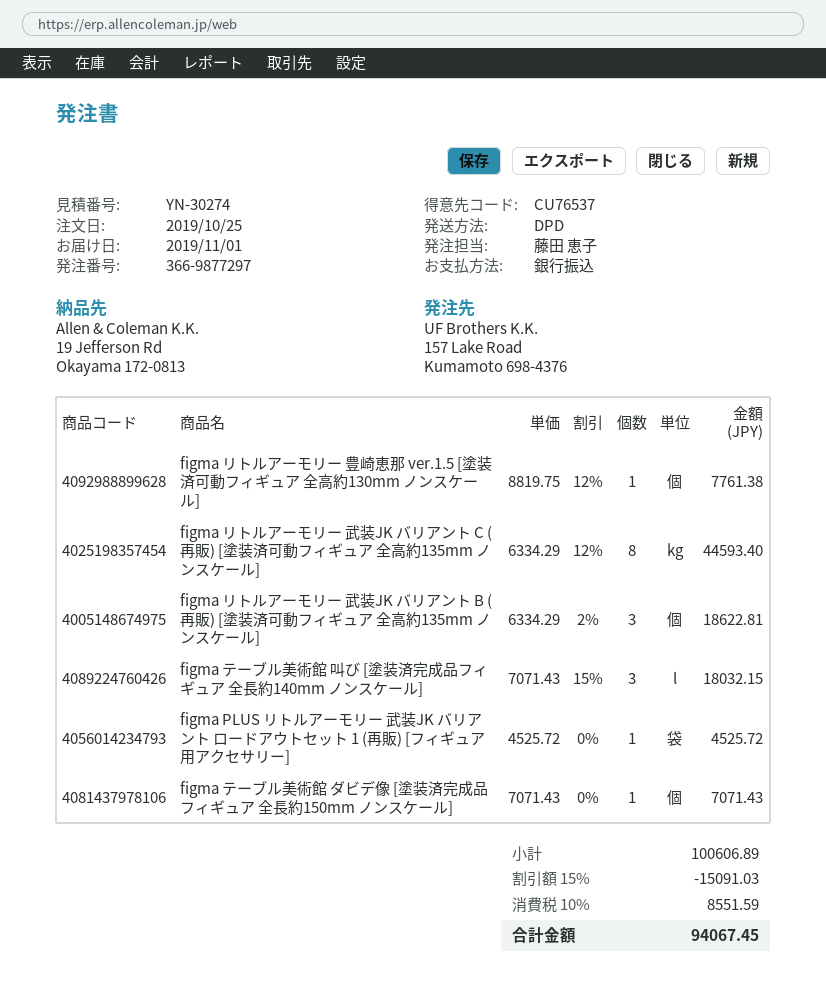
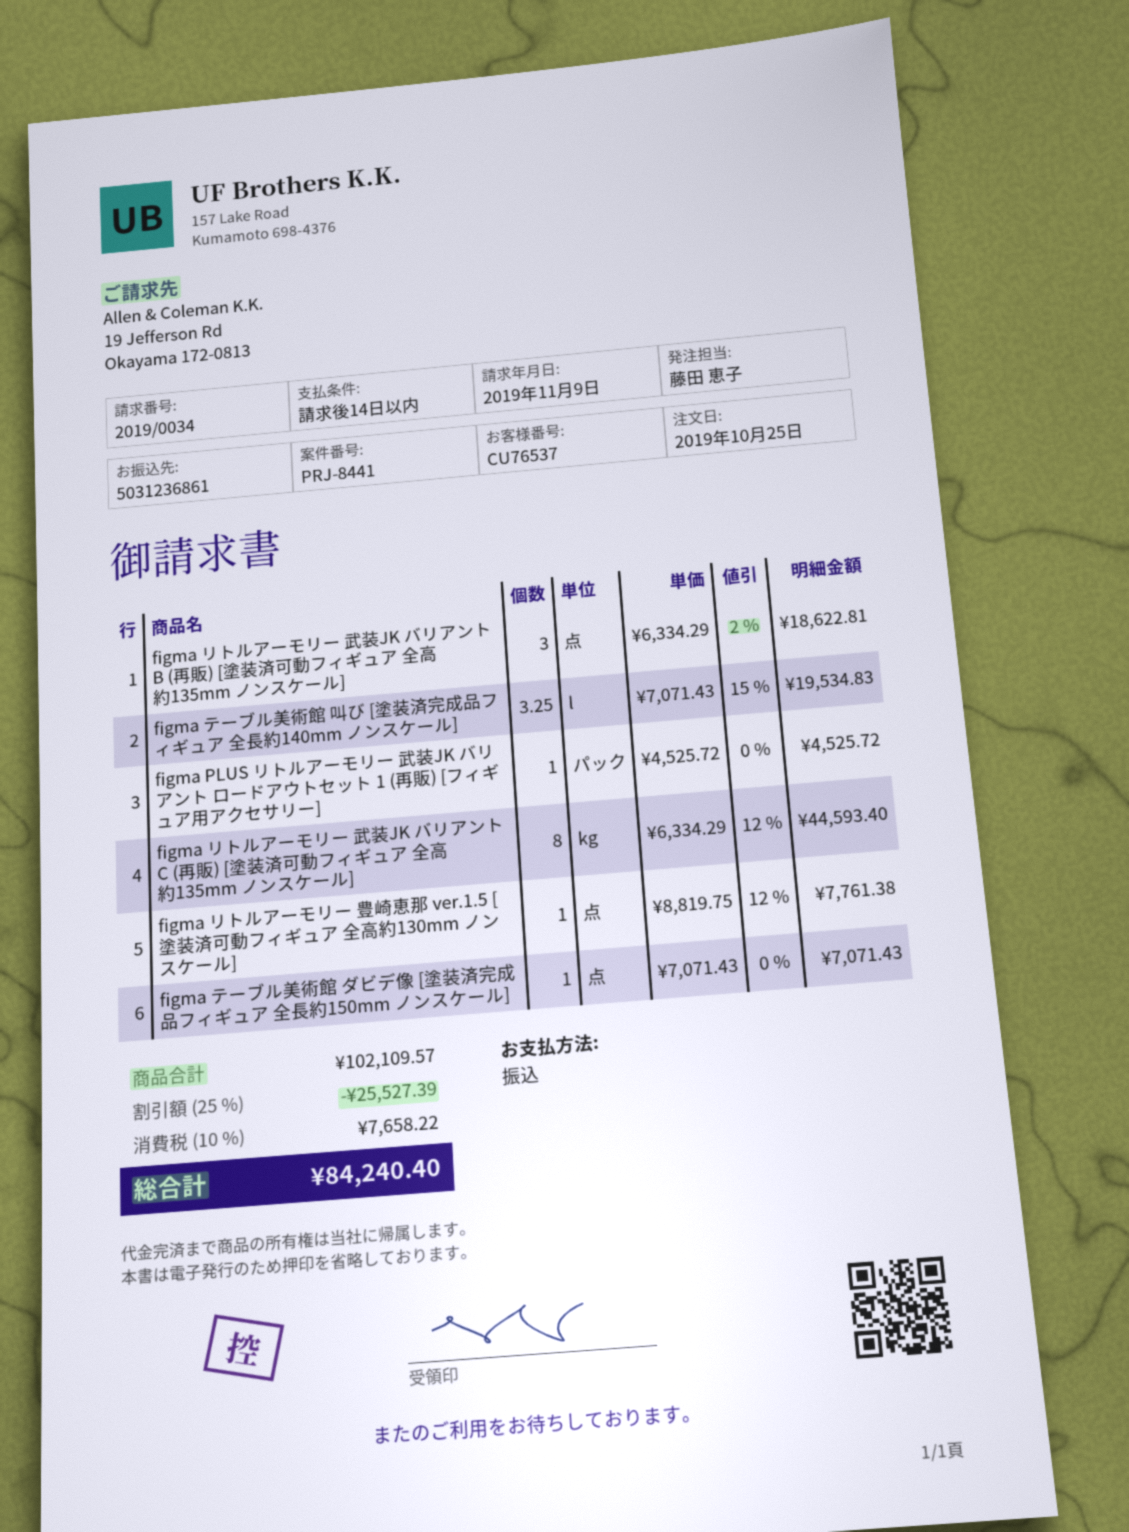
figma テーブル美術館 叫び [塗装済完成品フィギュア 全長約140mm ノンスケール]: 3 x 7071.43 - 15% = 18032.15 -> 3.25 x 7071.43 - 15% = 19534.83
subtotal: 100606.89 -> 102109.57
discount: 15% = 15091.03 -> 25% = 25527.39
tax: 10% = 8551.59 -> 10% = 7658.22
total: 94067.45 -> 84240.40

